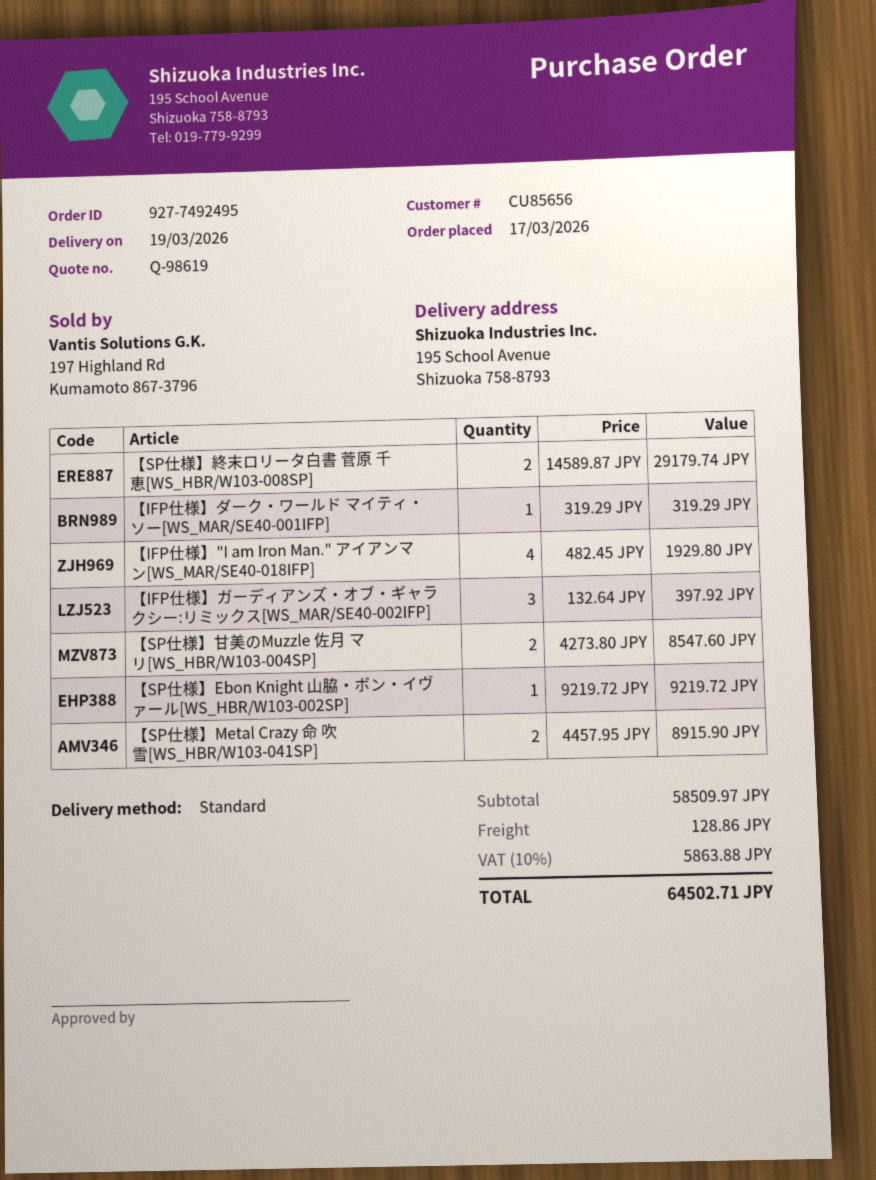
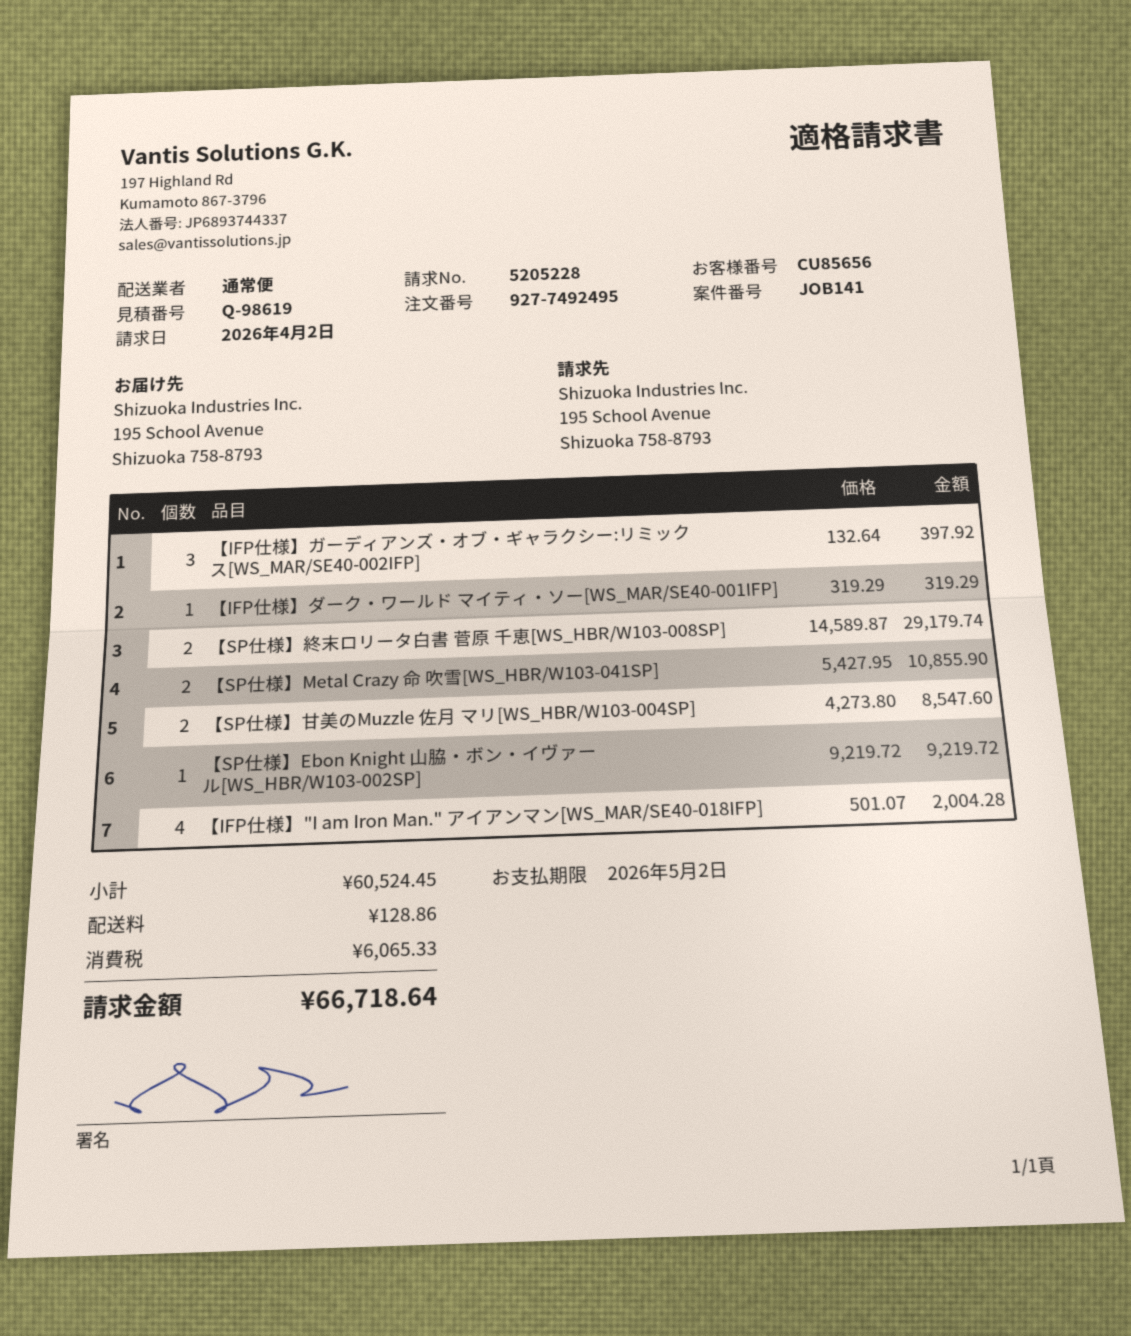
【IFP仕様】"I am Iron Man." アイアンマン[WS_MAR/SE40-018IFP]: 4 x 482.45 = 1929.80 -> 4 x 501.07 = 2004.28
【SP仕様】Metal Crazy 命 吹雪[WS_HBR/W103-041SP]: 2 x 4457.95 = 8915.90 -> 2 x 5427.95 = 10855.90
subtotal: 58509.97 -> 60524.45
tax: 5863.88 -> 6065.33
total: 64502.71 -> 66718.64

